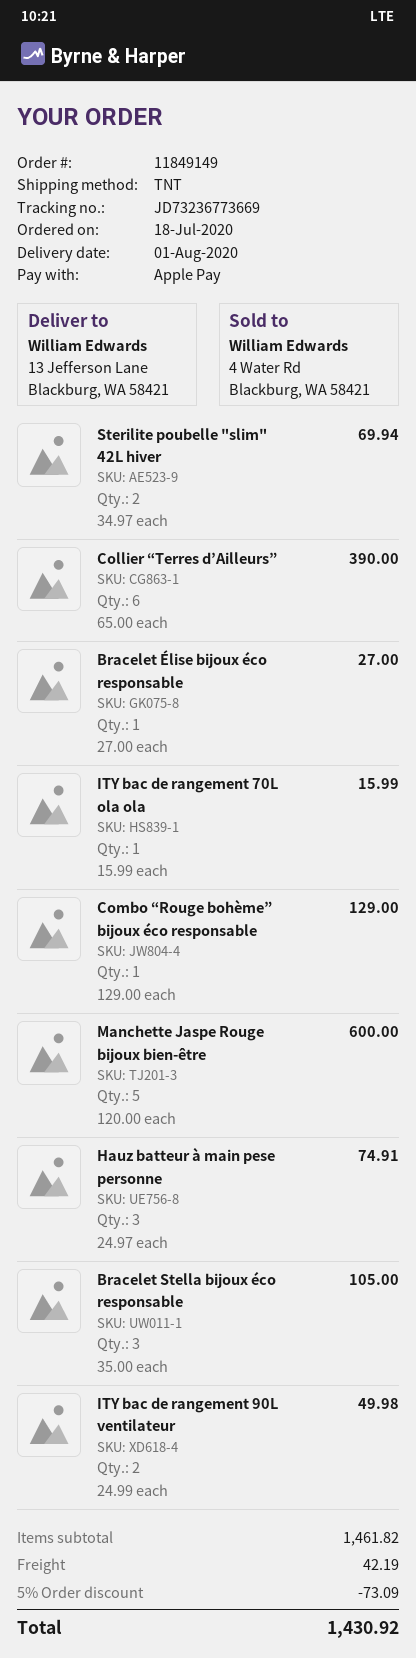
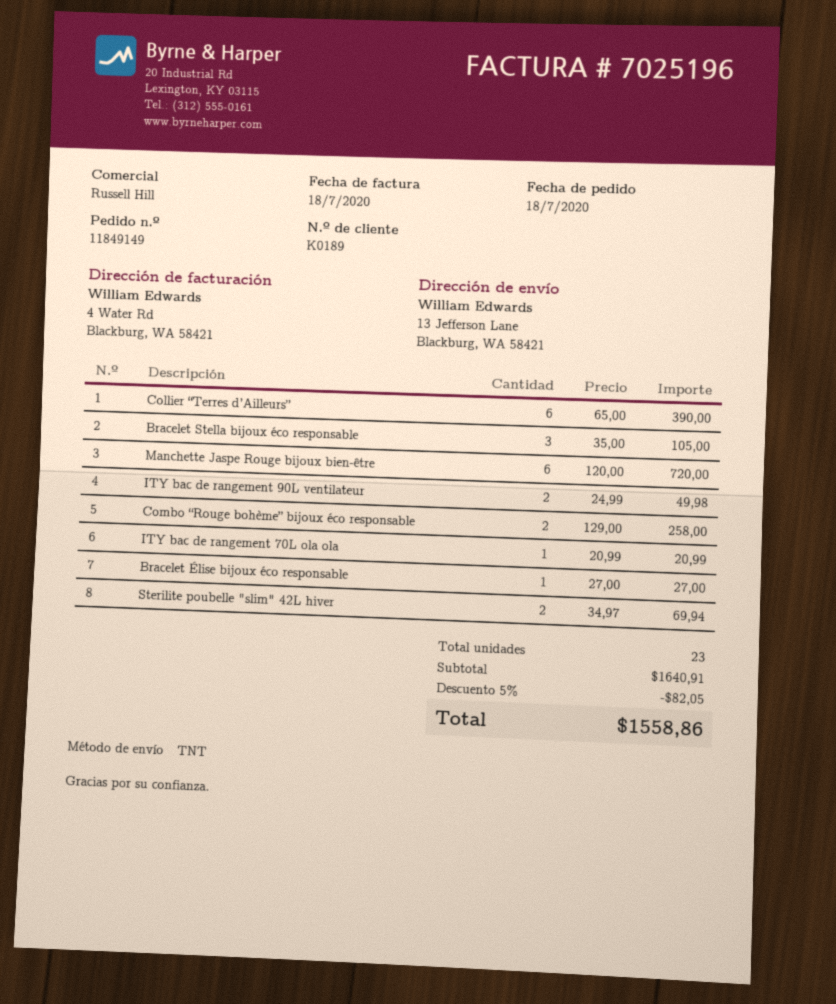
ITY bac de rangement 70L ola ola: 1 x 15.99 = 15.99 -> 1 x 20.99 = 20.99
Combo “Rouge bohème” bijoux éco responsable: 1 x 129.00 = 129.00 -> 2 x 129.00 = 258.00
Manchette Jaspe Rouge bijoux bien-être: 5 x 120.00 = 600.00 -> 6 x 120.00 = 720.00
Hauz batteur à main pese personne: 3 x 24.97 = 74.91 -> none
subtotal: 1461.82 -> 1640.91
discount: 5% = 73.09 -> 5% = 82.05
shipping: 42.19 -> none
total: 1430.92 -> 1558.86

